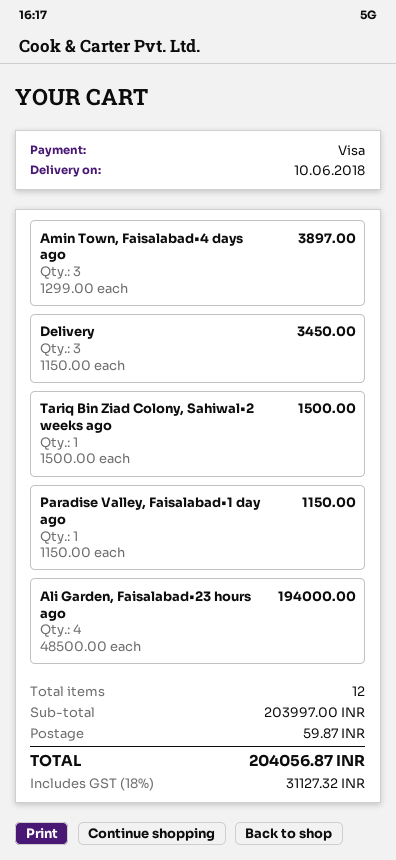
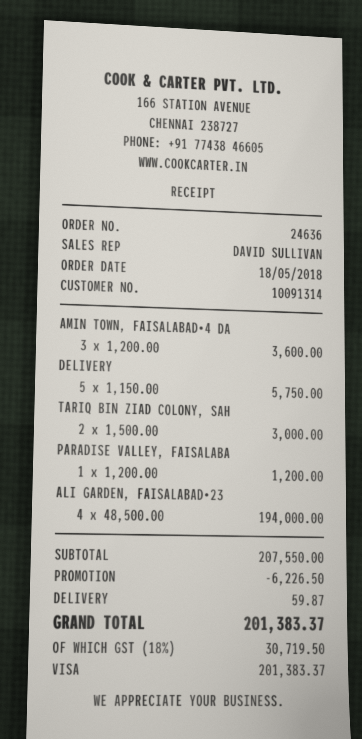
Amin Town, Faisalabad•4 days ago: 3 x 1299.00 = 3897.00 -> 3 x 1200.00 = 3600.00
Delivery: 3 x 1150.00 = 3450.00 -> 5 x 1150.00 = 5750.00
Tariq Bin Ziad Colony, Sahiwal•2 weeks ago: 1 x 1500.00 = 1500.00 -> 2 x 1500.00 = 3000.00
Paradise Valley, Faisalabad•1 day ago: 1 x 1150.00 = 1150.00 -> 1 x 1200.00 = 1200.00
subtotal: 203997.00 -> 207550.00
discount: none -> 6226.50
tax: 18% = 31127.32 -> 18% = 30719.50
total: 204056.87 -> 201383.37

